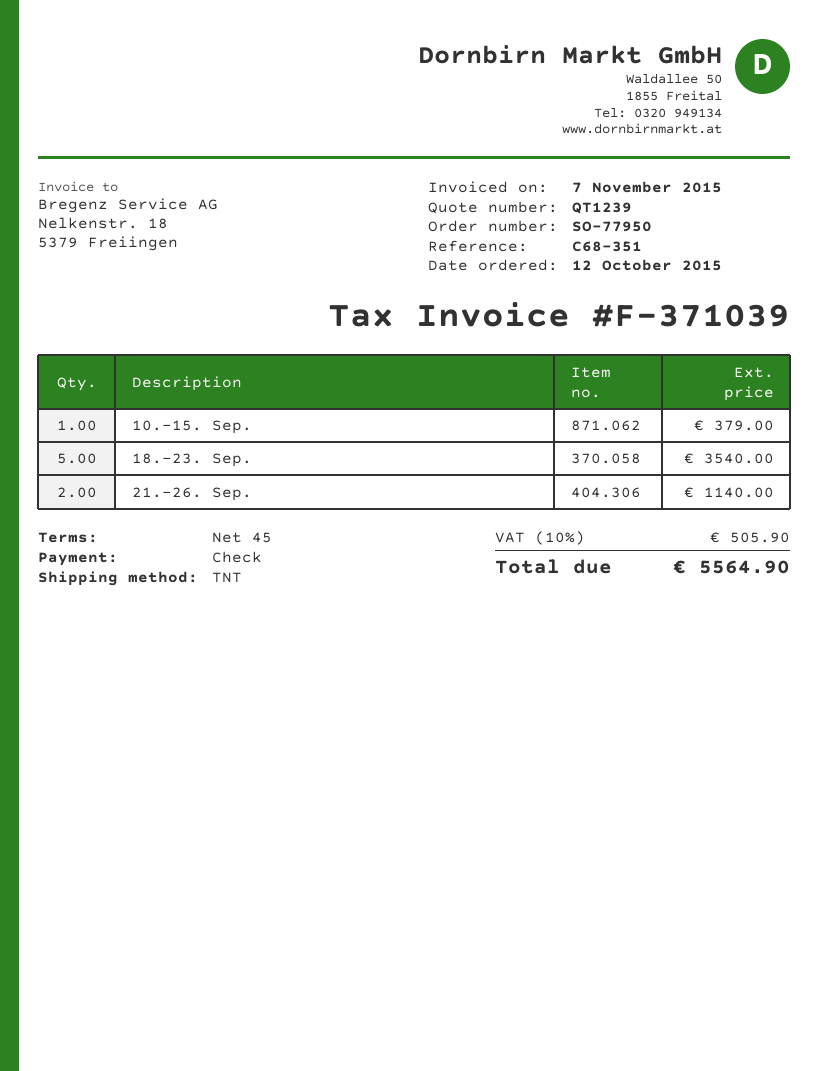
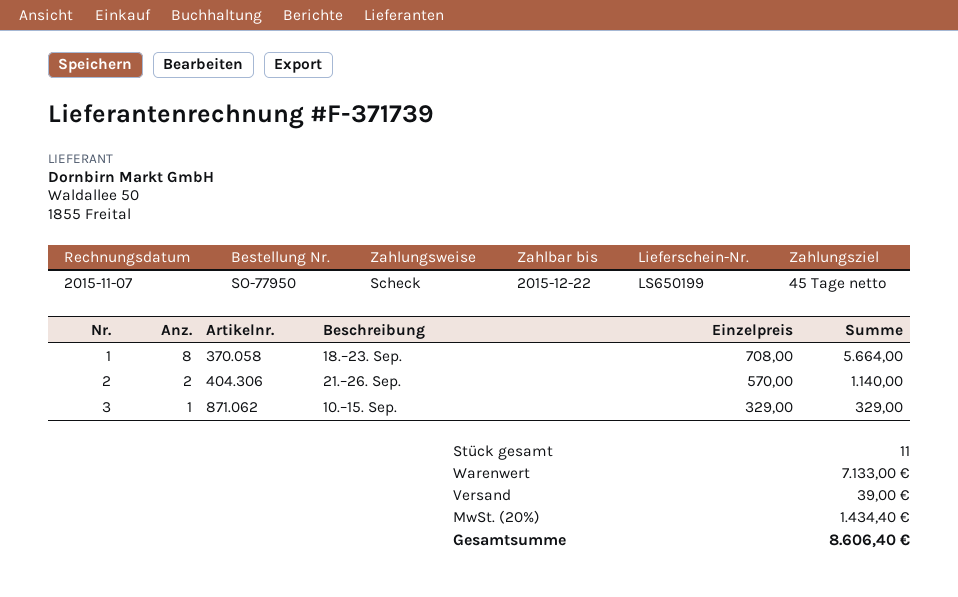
invoice number: F-371039 -> F-371739
10.–15. Sep.: 1 for 379.00 -> 1 for 329.00
18.–23. Sep.: 5 for 3540.00 -> 8 for 5664.00
shipping: none -> 39.00
tax: 10% = 505.90 -> 20% = 1434.40
total: 5564.90 -> 8606.40

